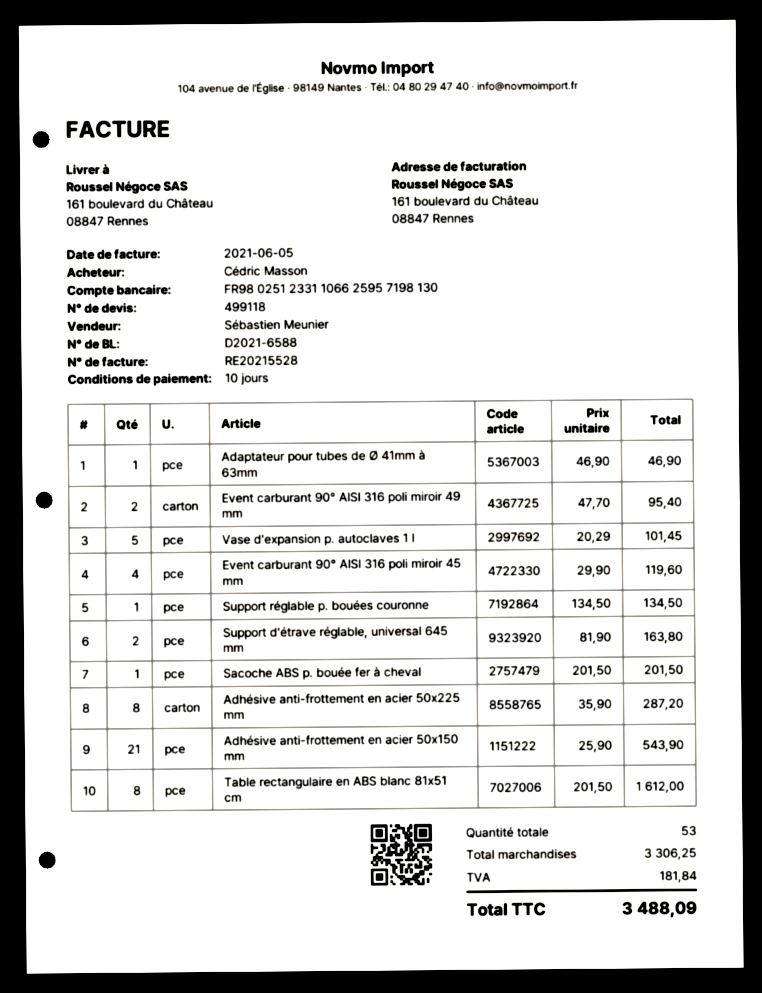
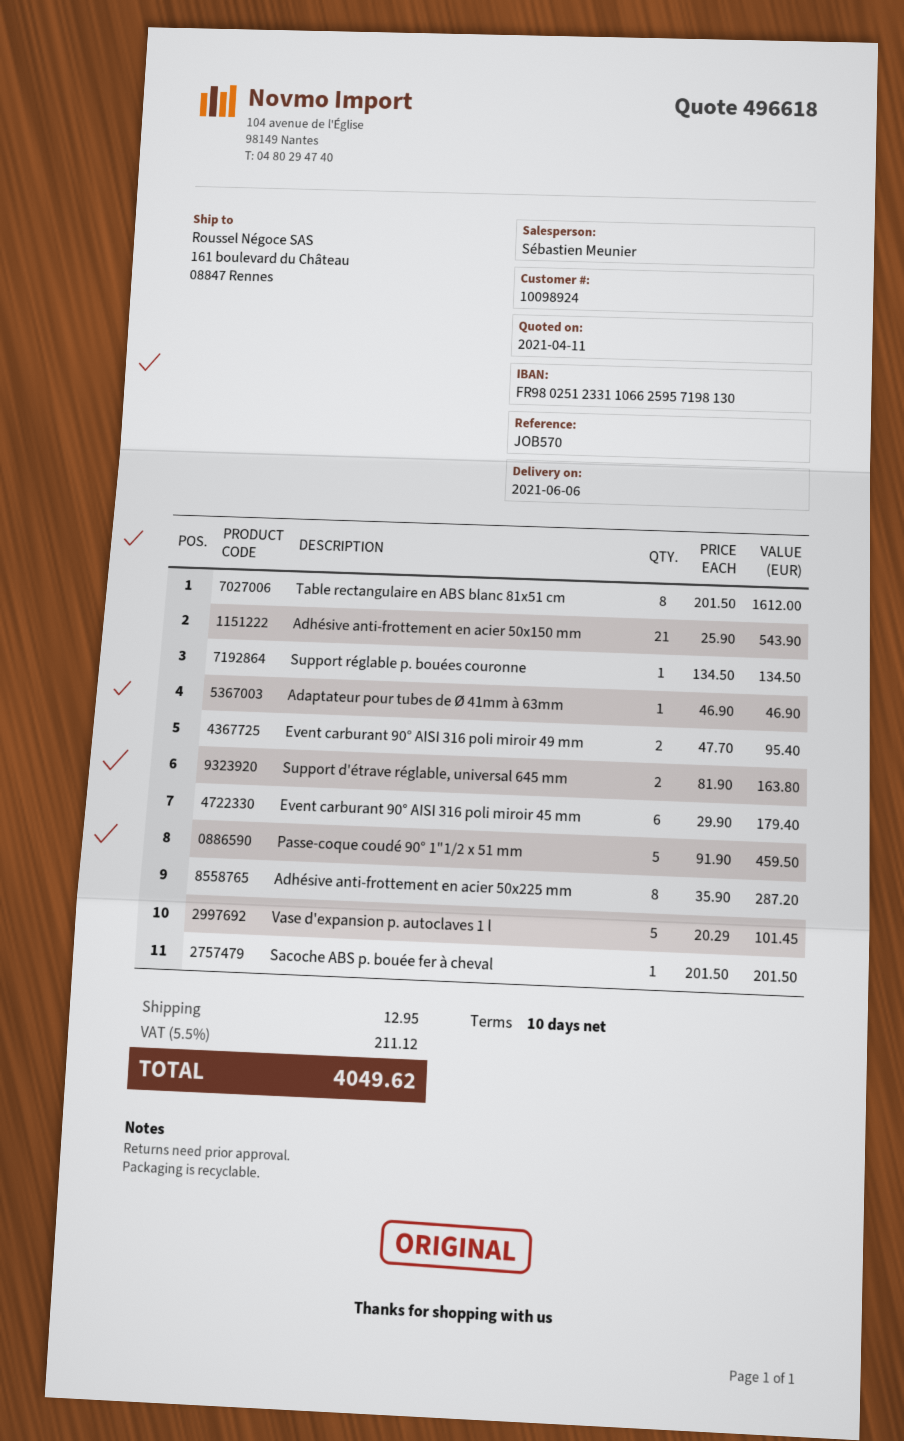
quote number: 499118 -> 496618
Event carburant 90° AISI 316 poli miroir 45 mm: 4 x 29.90 = 119.60 -> 6 x 29.90 = 179.40
Passe-coque coudé 90° 1"1/2 x 51 mm: none -> 5 x 91.90 = 459.50
shipping: none -> 12.95
tax: 181.84 -> 211.12
total: 3488.09 -> 4049.62

